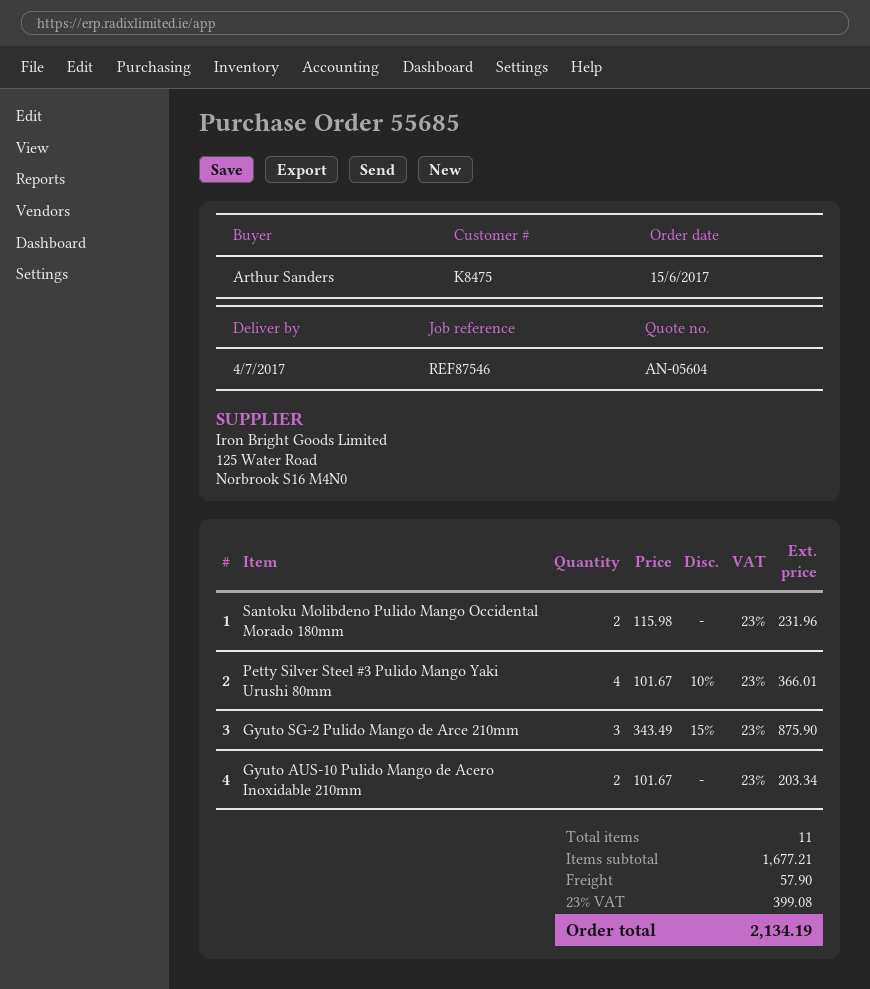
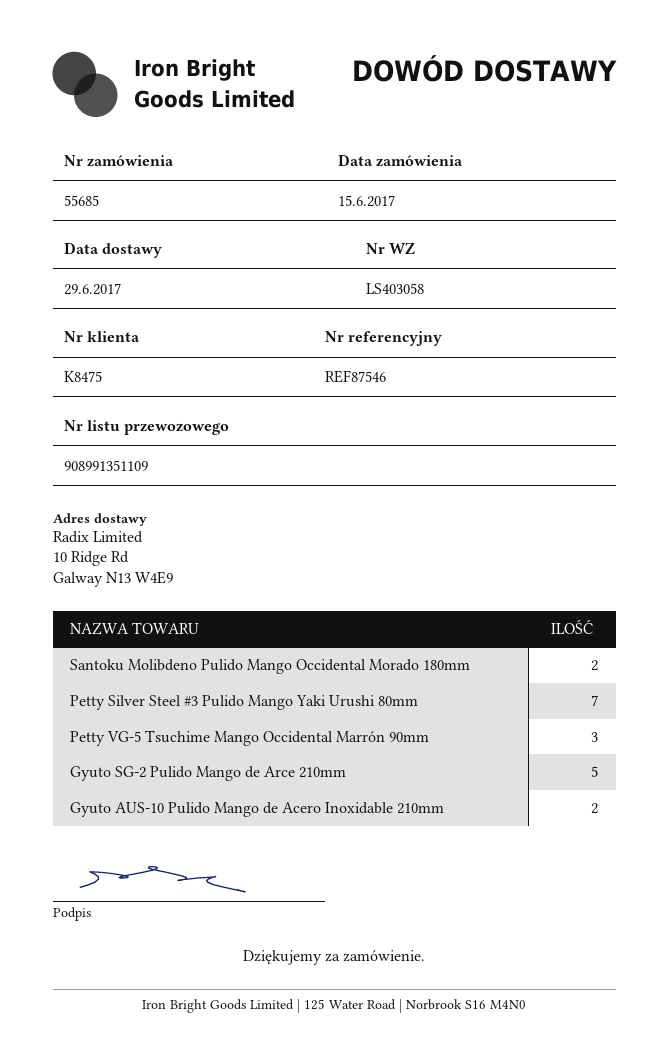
delivery date: 2017-07-04 -> 2017-06-29
Petty Silver Steel #3 Pulido Mango Yaki Urushi 80mm: 4 -> 7
Gyuto SG-2 Pulido Mango de Arce 210mm: 3 -> 5
Petty VG-5 Tsuchime Mango Occidental Marrón 90mm: none -> 3

